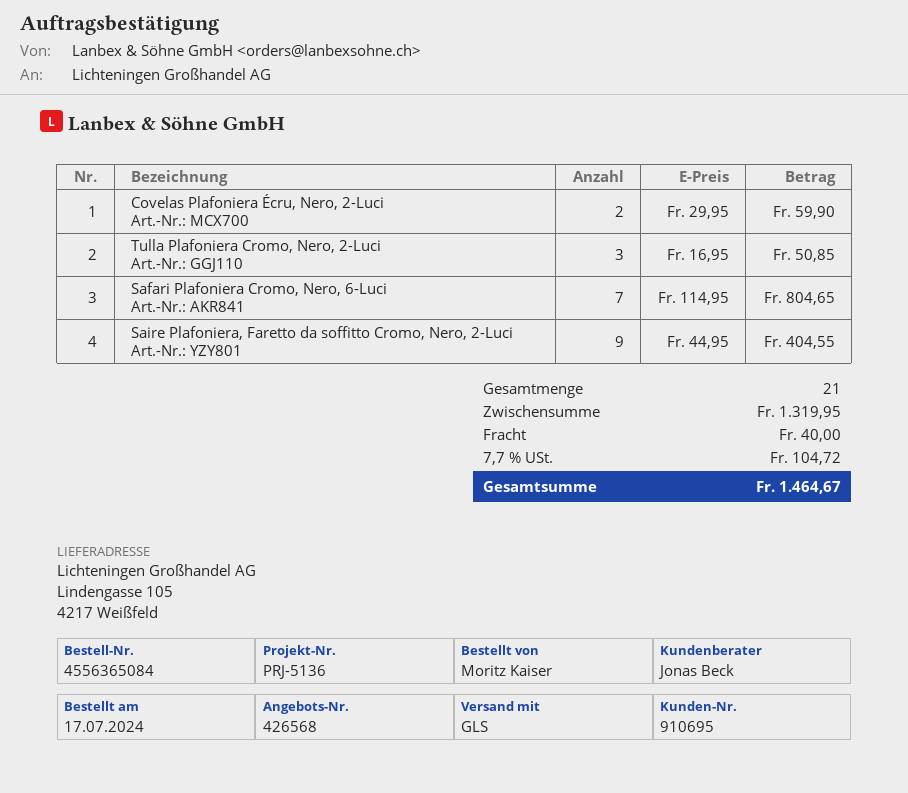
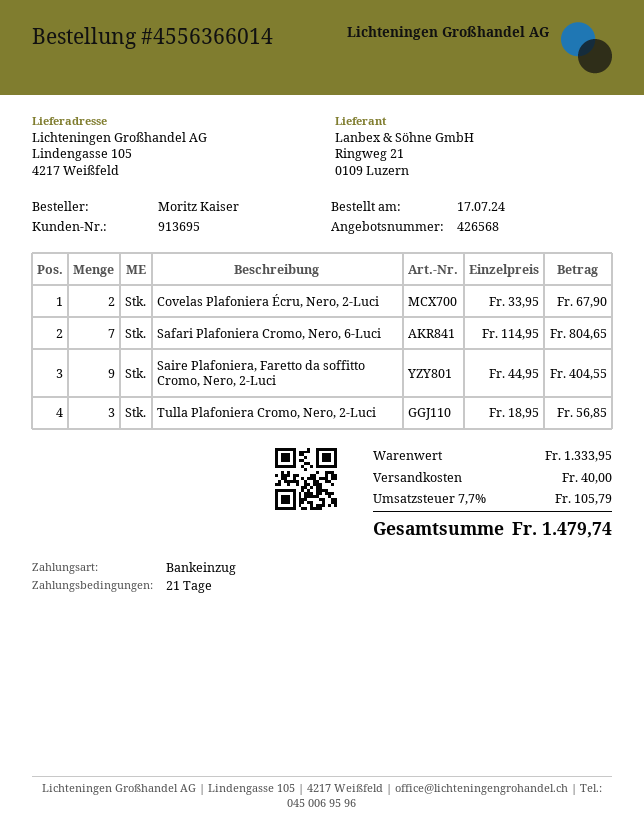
order number: 4556365084 -> 4556366014
customer number: 910695 -> 913695
Covelas Plafoniera Écru, Nero, 2-Luci: 2 x 29.95 = 59.90 -> 2 x 33.95 = 67.90
Tulla Plafoniera Cromo, Nero, 2-Luci: 3 x 16.95 = 50.85 -> 3 x 18.95 = 56.85
subtotal: 1319.95 -> 1333.95
tax: 7.7% = 104.72 -> 7.7% = 105.79
total: 1464.67 -> 1479.74

